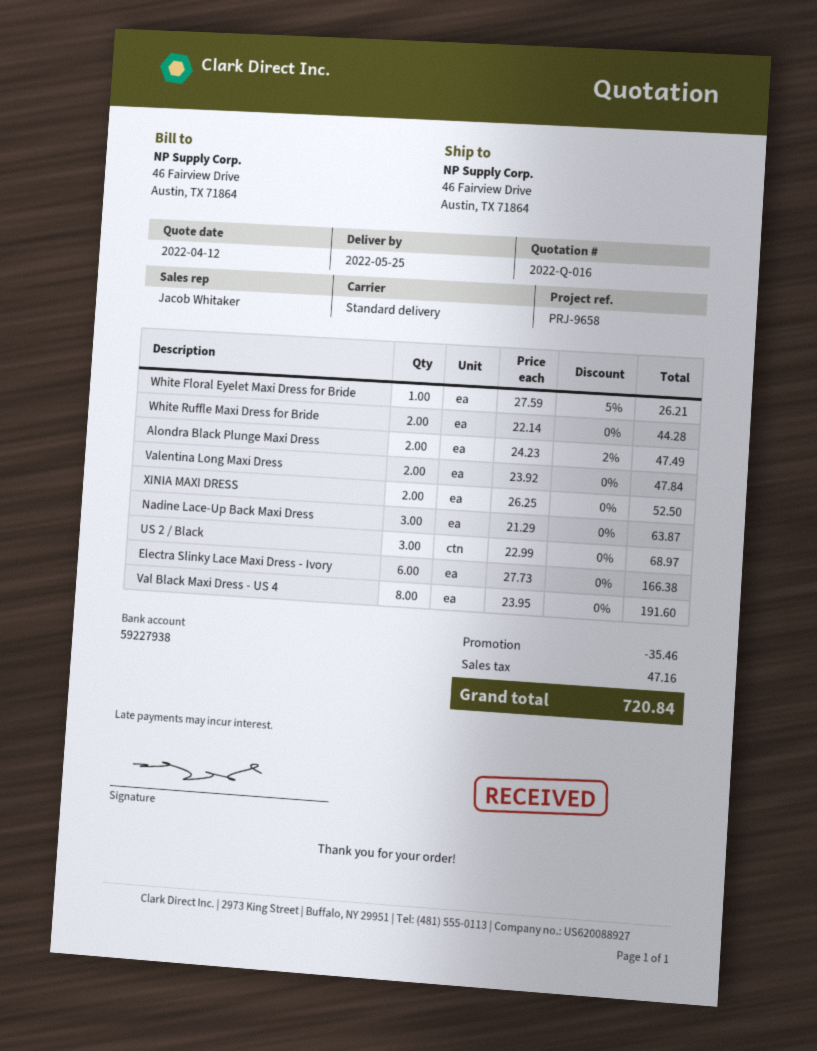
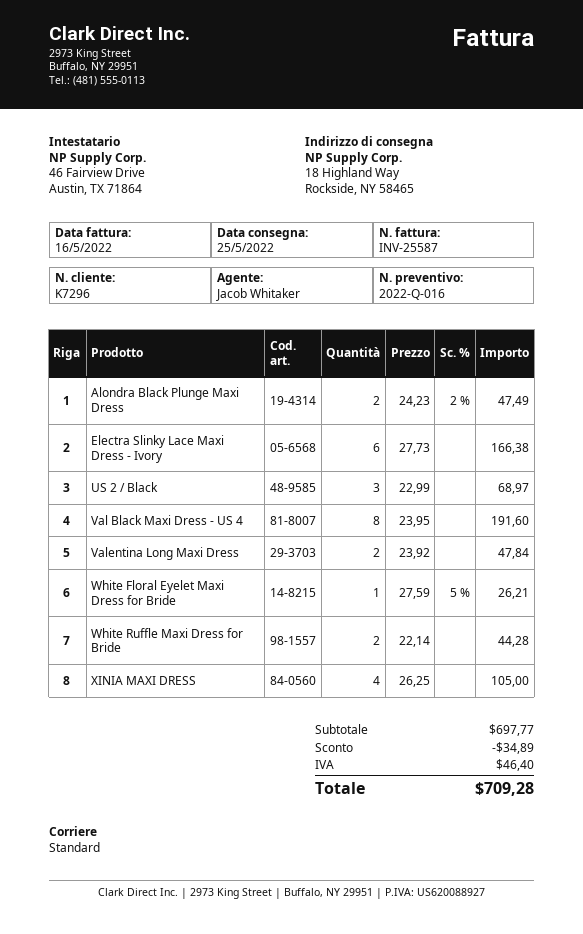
ship to: 46 Fairview Drive, Austin, TX 71864 -> 18 Highland Way, Rockside, NY 58465
XINIA MAXI DRESS: 2 x 26.25 = 52.50 -> 4 x 26.25 = 105.00
Nadine Lace-Up Back Maxi Dress: 3 x 21.29 = 63.87 -> none
discount: 35.46 -> 34.89
tax: 47.16 -> 46.40
total: 720.84 -> 709.28

